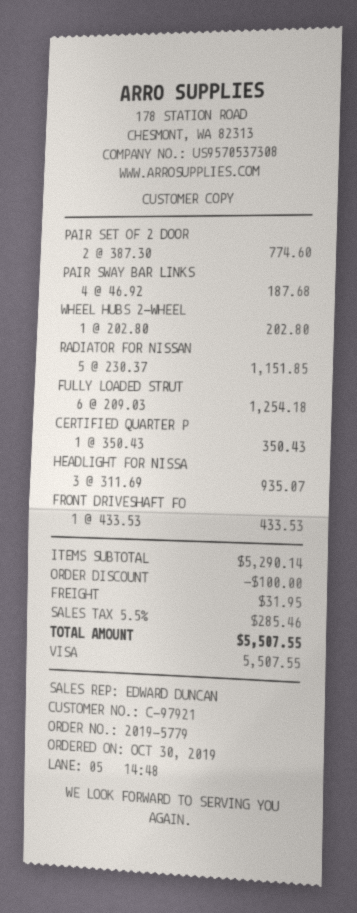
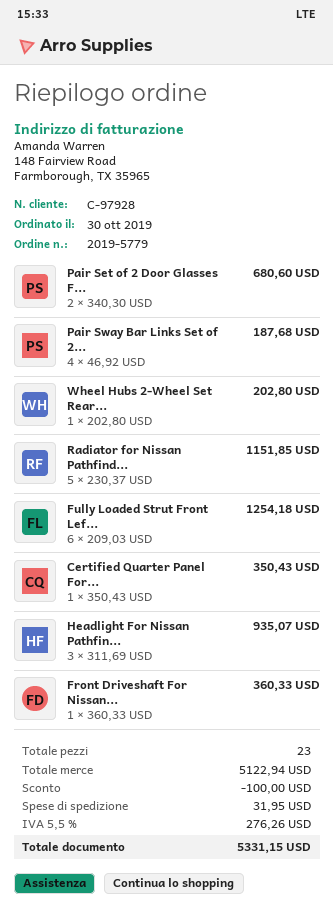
customer number: C-97921 -> C-97928
PAIR SET OF 2 DOOR: 2 x 387.30 = 774.60 -> 2 x 340.30 = 680.60
FRONT DRIVESHAFT FO: 1 x 433.53 = 433.53 -> 1 x 360.33 = 360.33
subtotal: 5290.14 -> 5122.94
tax: 5.5% = 285.46 -> 5.5% = 276.26
total: 5507.55 -> 5331.15

